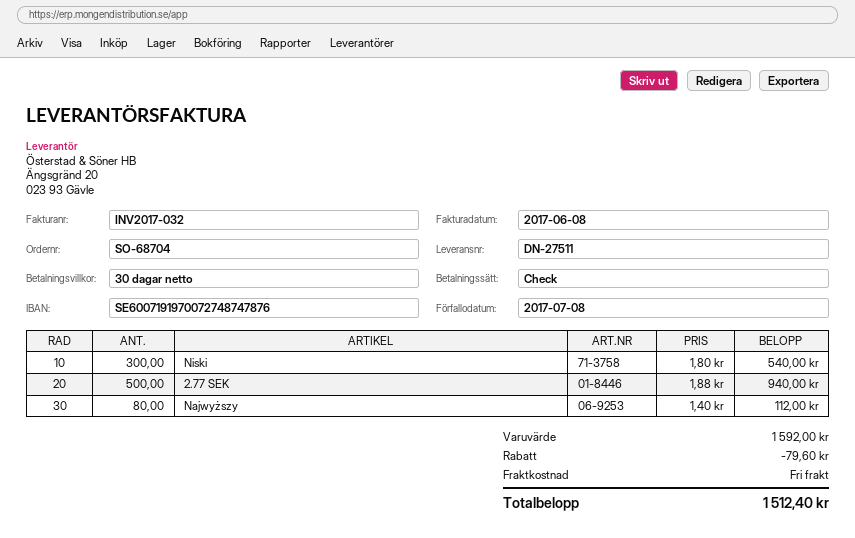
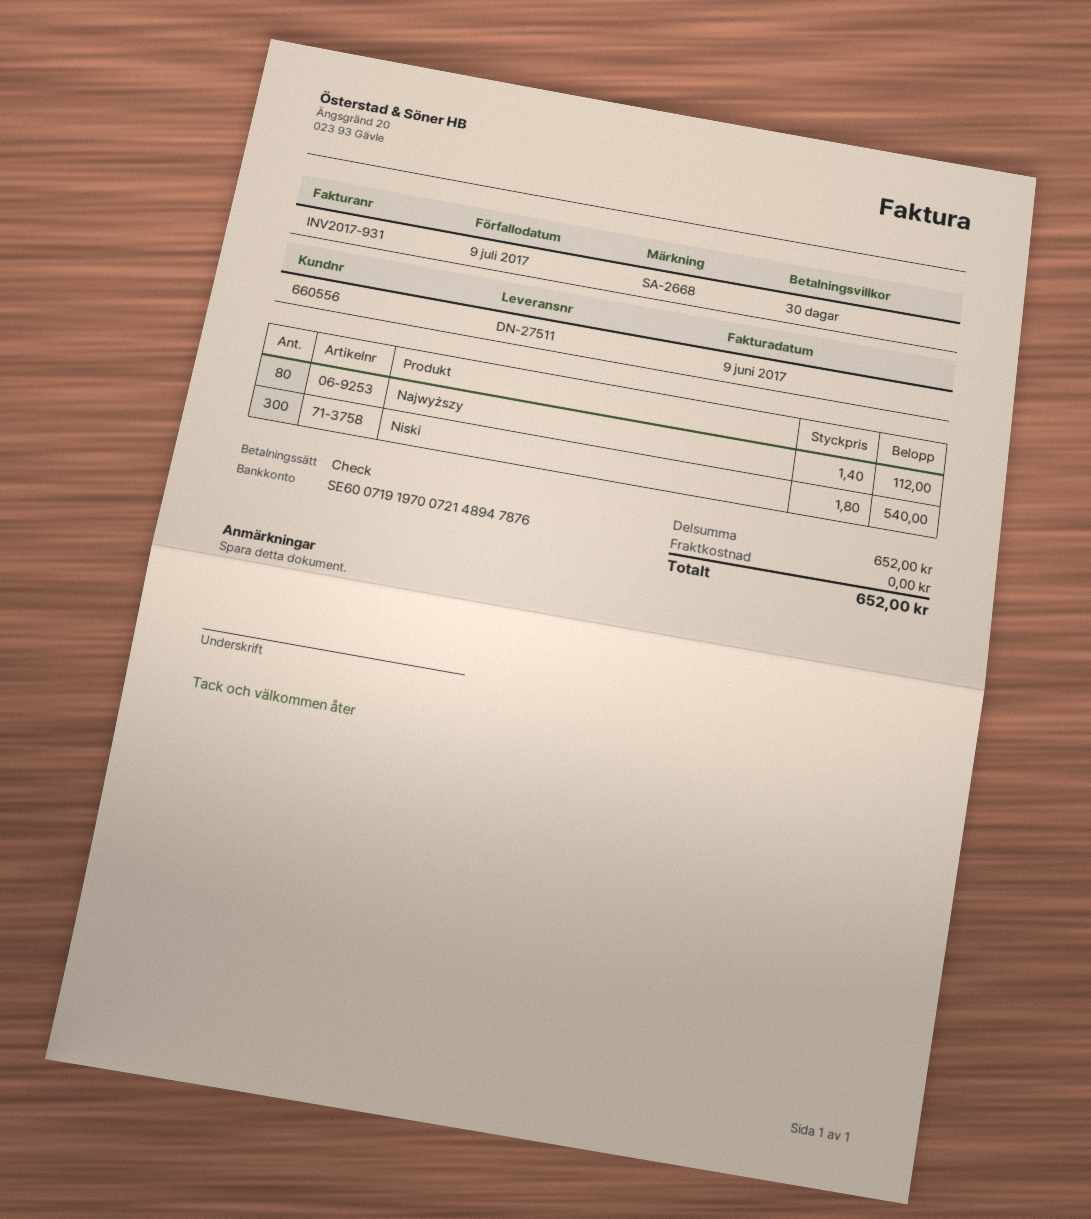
invoice number: INV2017-032 -> INV2017-931
invoice date: 2017-06-08 -> 2017-06-09
due date: 2017-07-08 -> 2017-07-09
bank account: SE6007191970072748747876 -> SE6007191970072148947876
2.77 SEK: 500 x 1.88 = 940.00 -> none
subtotal: 1592.00 -> 652.00
discount: 79.60 -> none
total: 1512.40 -> 652.00

